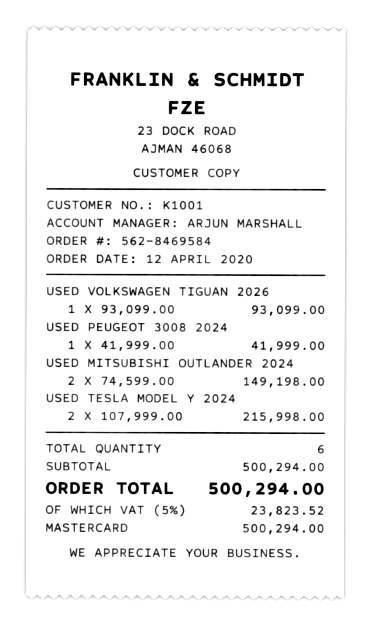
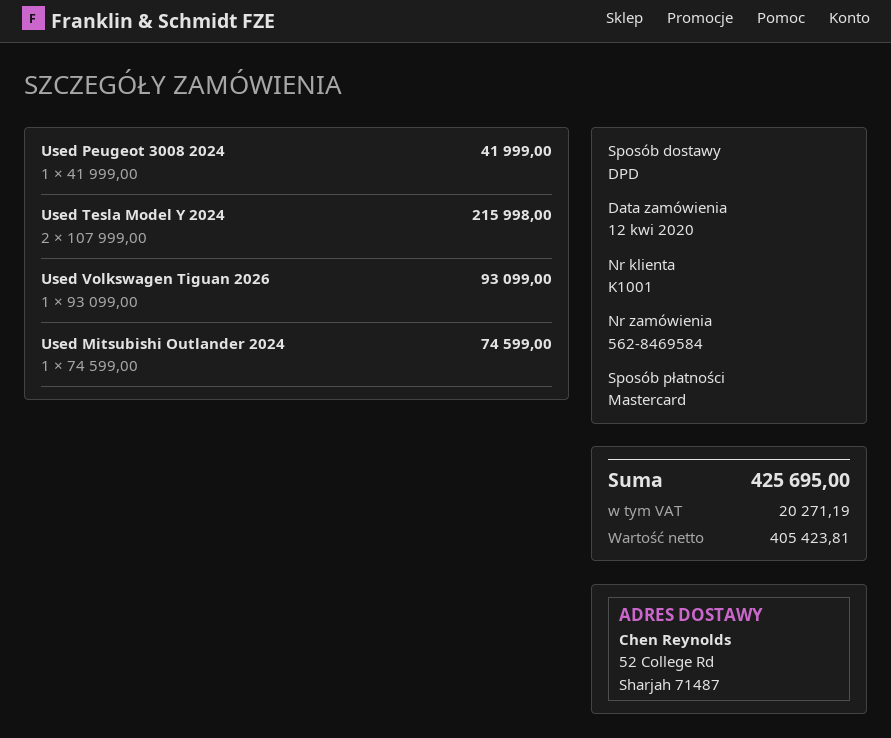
USED MITSUBISHI OUTLANDER 2024: 2 x 74599.00 = 149198.00 -> 1 x 74599.00 = 74599.00
tax: 23823.52 -> 20271.19
total: 500294.00 -> 425695.00

